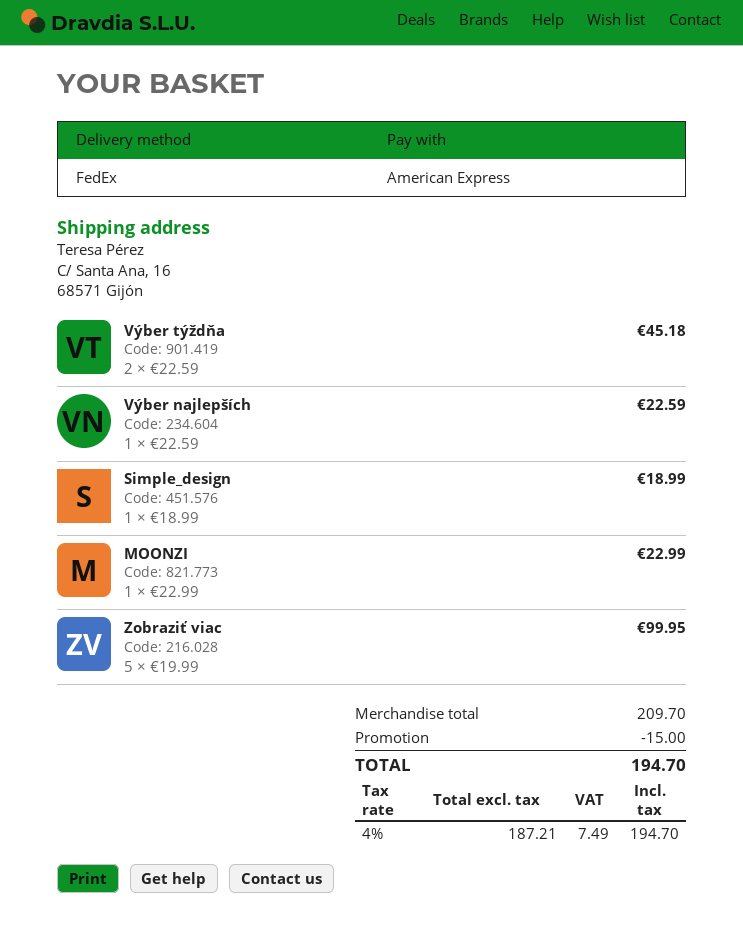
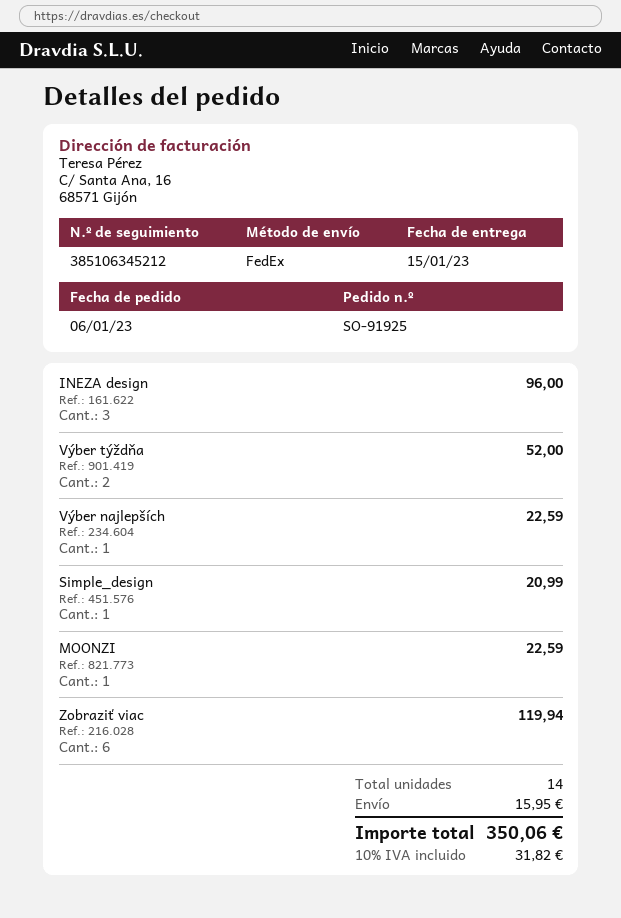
Výber týždňa: 2 for 45.18 -> 2 for 52.00
Simple_design: 1 for 18.99 -> 1 for 20.99
MOONZI: 1 for 22.99 -> 1 for 22.59
Zobraziť viac: 5 for 99.95 -> 6 for 119.94
INEZA design: none -> 3 for 96.00
discount: 15.00 -> none
shipping: none -> 15.95
tax: 4% = 7.49 -> 10% = 31.82
total: 194.70 -> 350.06

